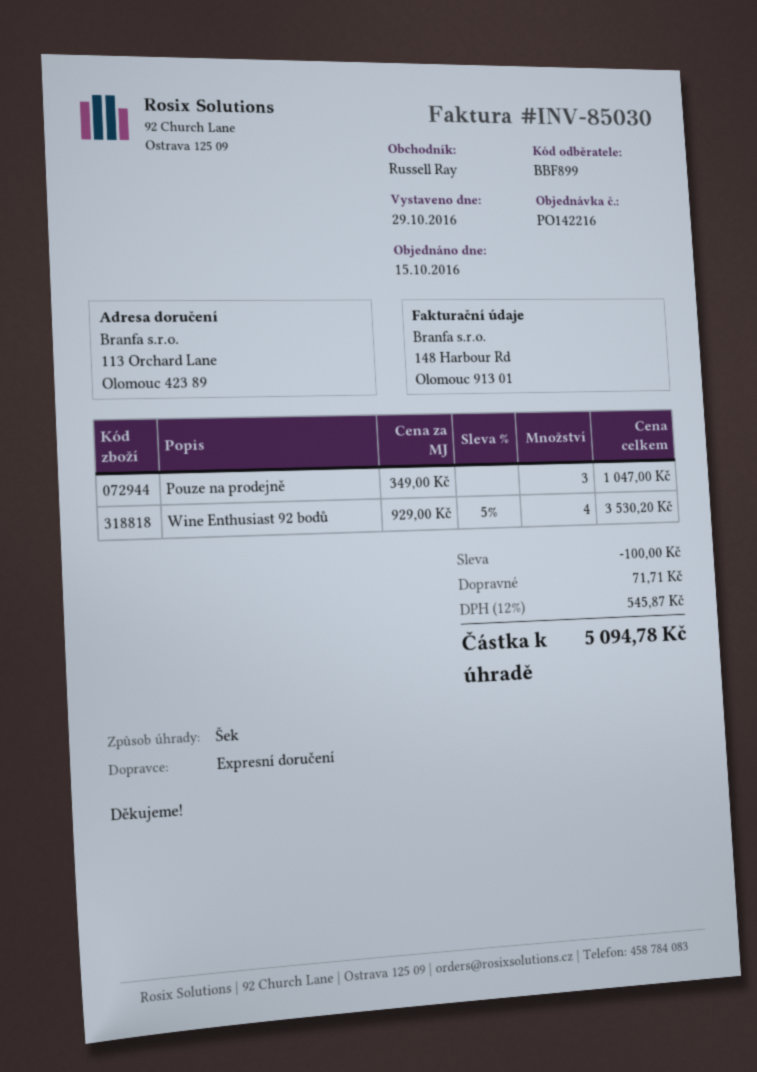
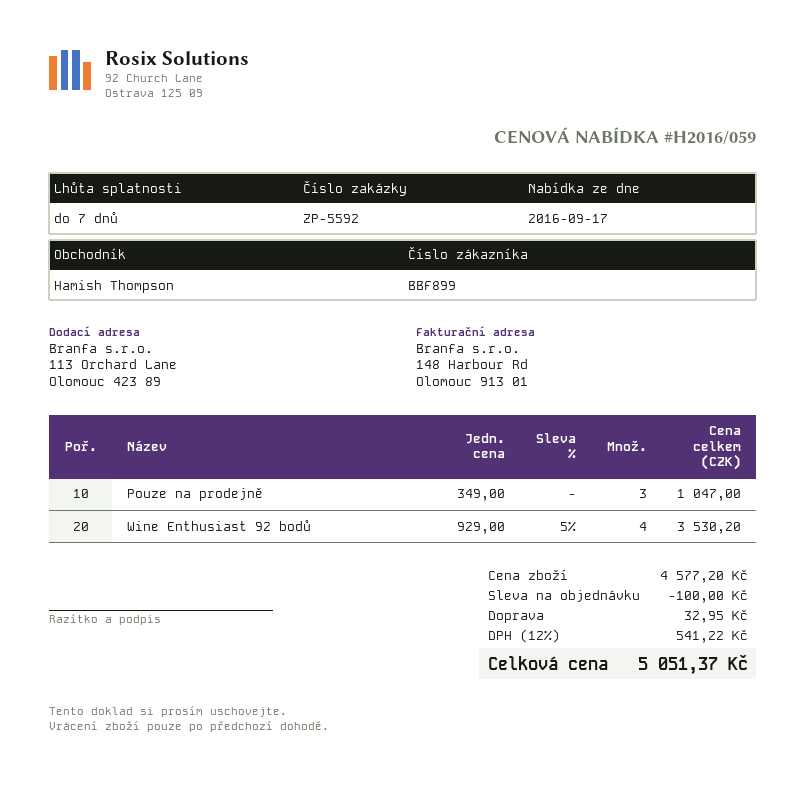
sales rep: Russell Ray -> Hamish Thompson
shipping: 71.71 -> 32.95
tax: 12% = 545.87 -> 12% = 541.22
total: 5094.78 -> 5051.37

